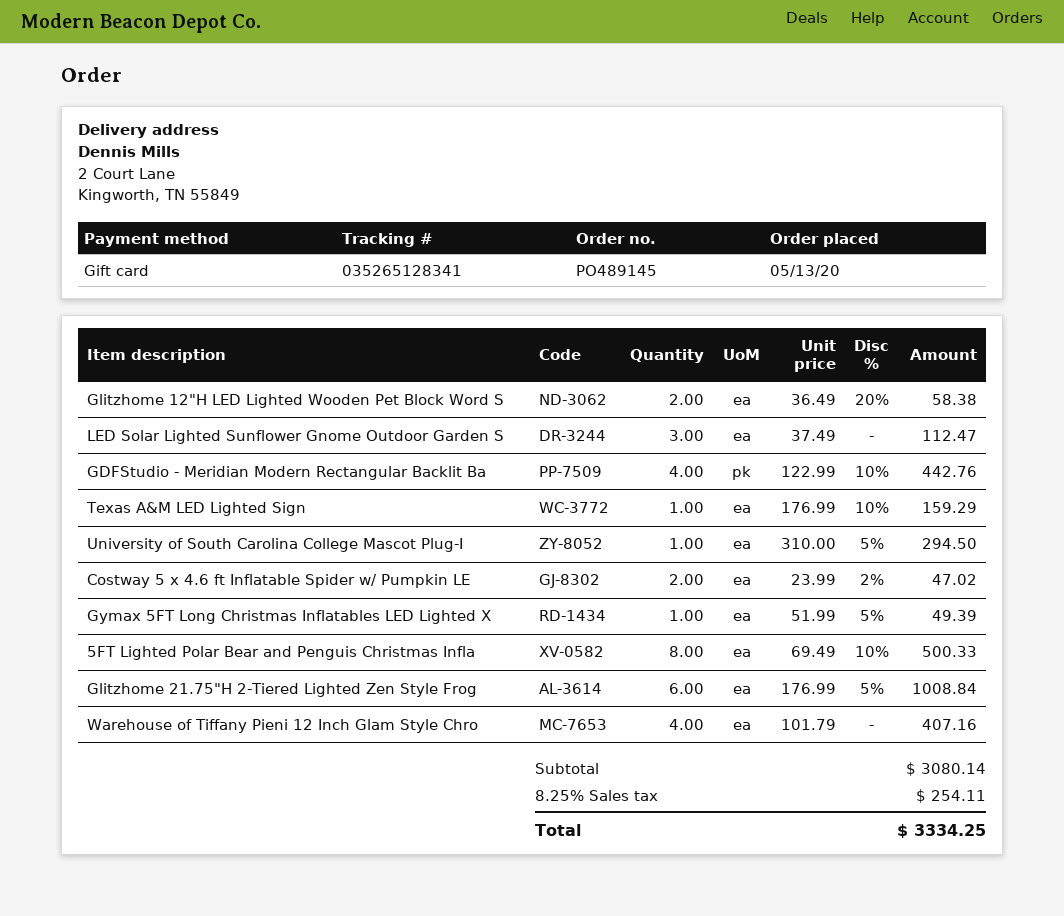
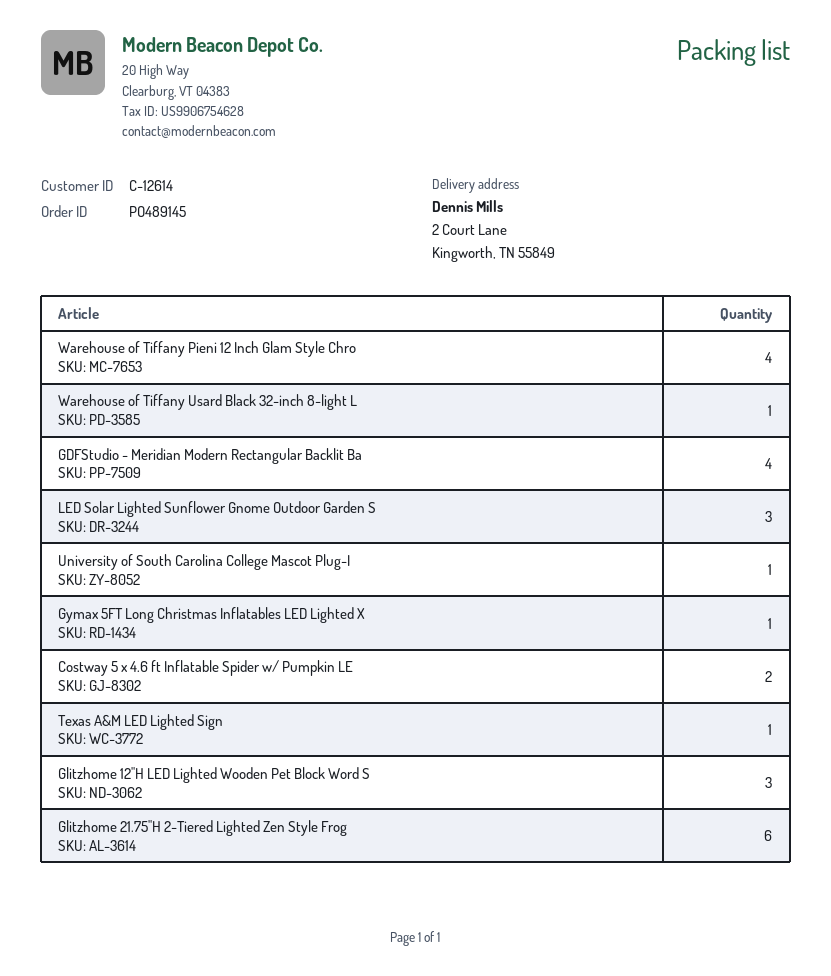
Glitzhome 12"H LED Lighted Wooden Pet Block Word S: 2 -> 3
5FT Lighted Polar Bear and Penguis Christmas Infla: 8 -> none
Warehouse of Tiffany Usard Black 32-inch 8-light L: none -> 1

